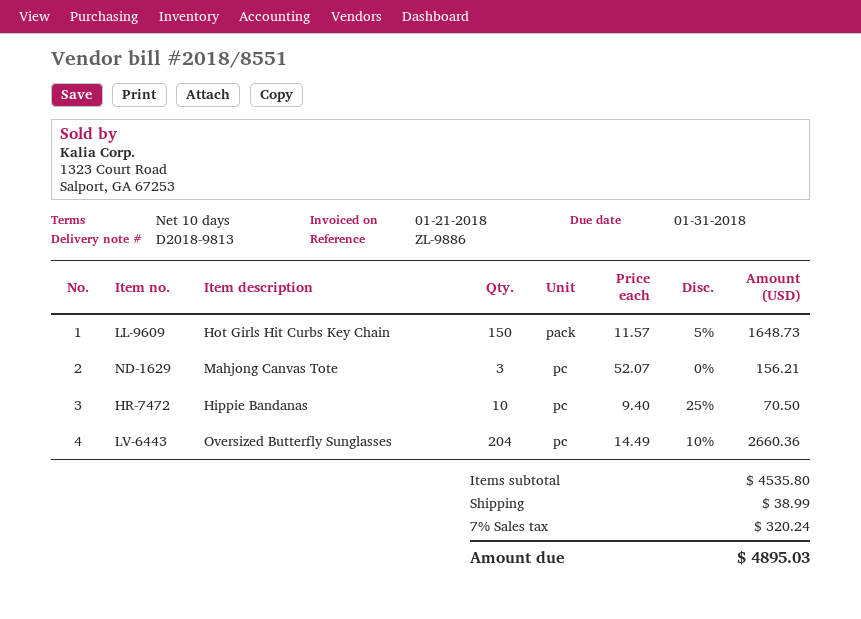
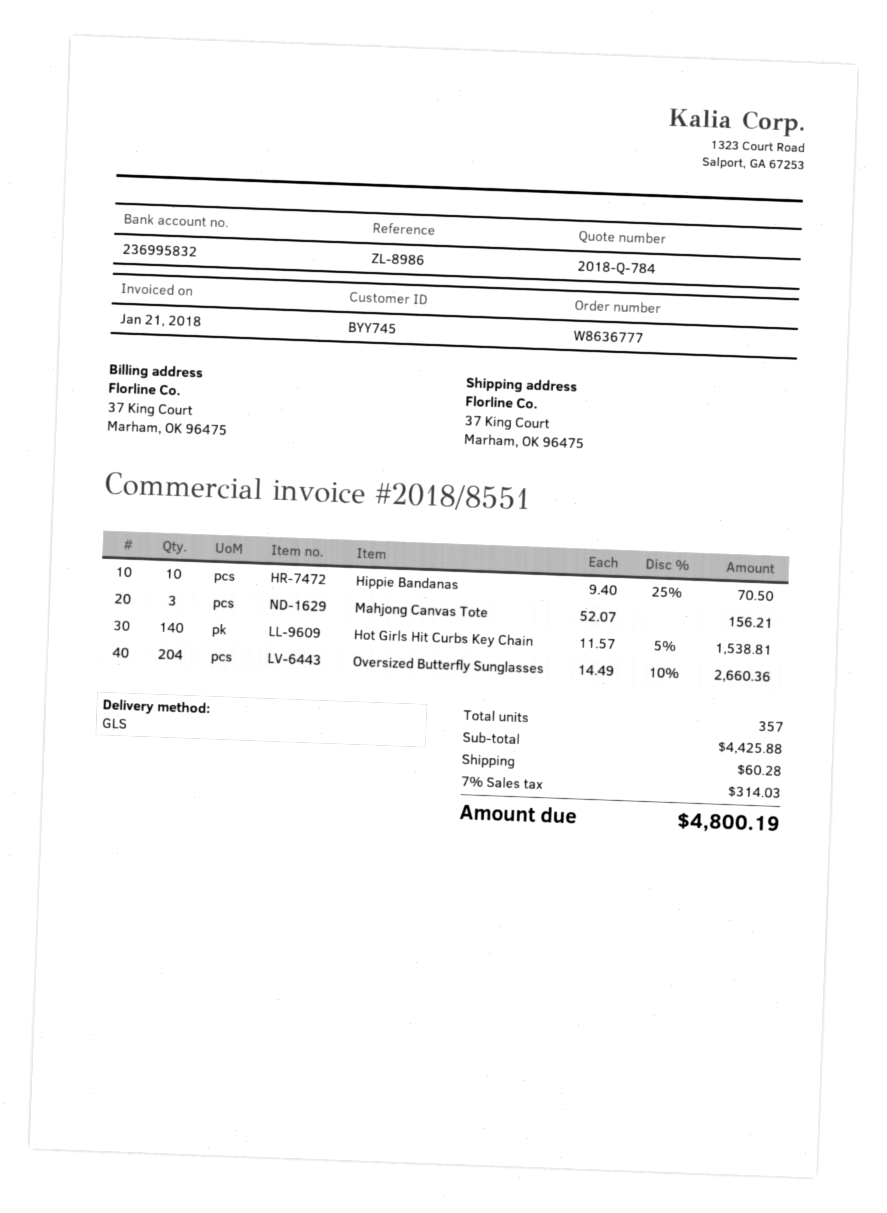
reference: ZL-9886 -> ZL-8986
Hot Girls Hit Curbs Key Chain: 150 x 11.57 - 5% = 1648.73 -> 140 x 11.57 - 5% = 1538.81
subtotal: 4535.80 -> 4425.88
shipping: 38.99 -> 60.28
tax: 7% = 320.24 -> 7% = 314.03
total: 4895.03 -> 4800.19

